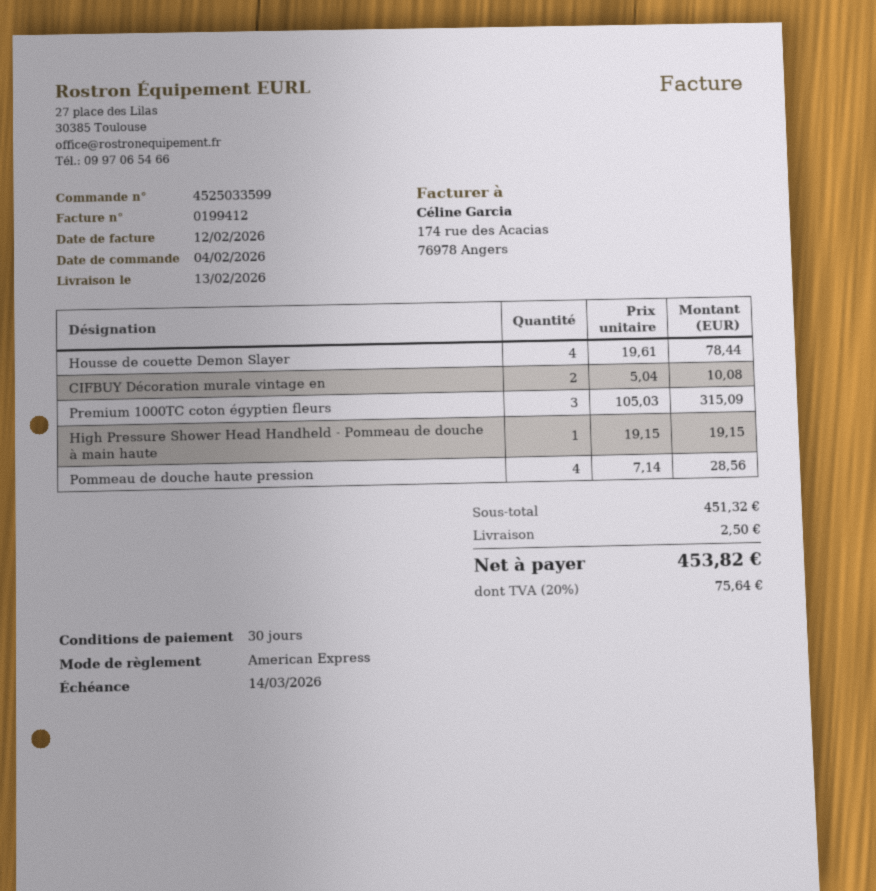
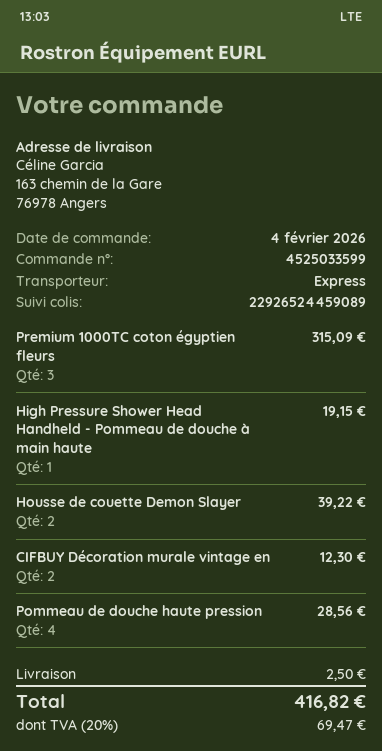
Housse de couette Demon Slayer: 4 for 78.44 -> 2 for 39.22
CIFBUY Décoration murale vintage en: 2 for 10.08 -> 2 for 12.30
tax: 20% = 75.64 -> 20% = 69.47
total: 453.82 -> 416.82

